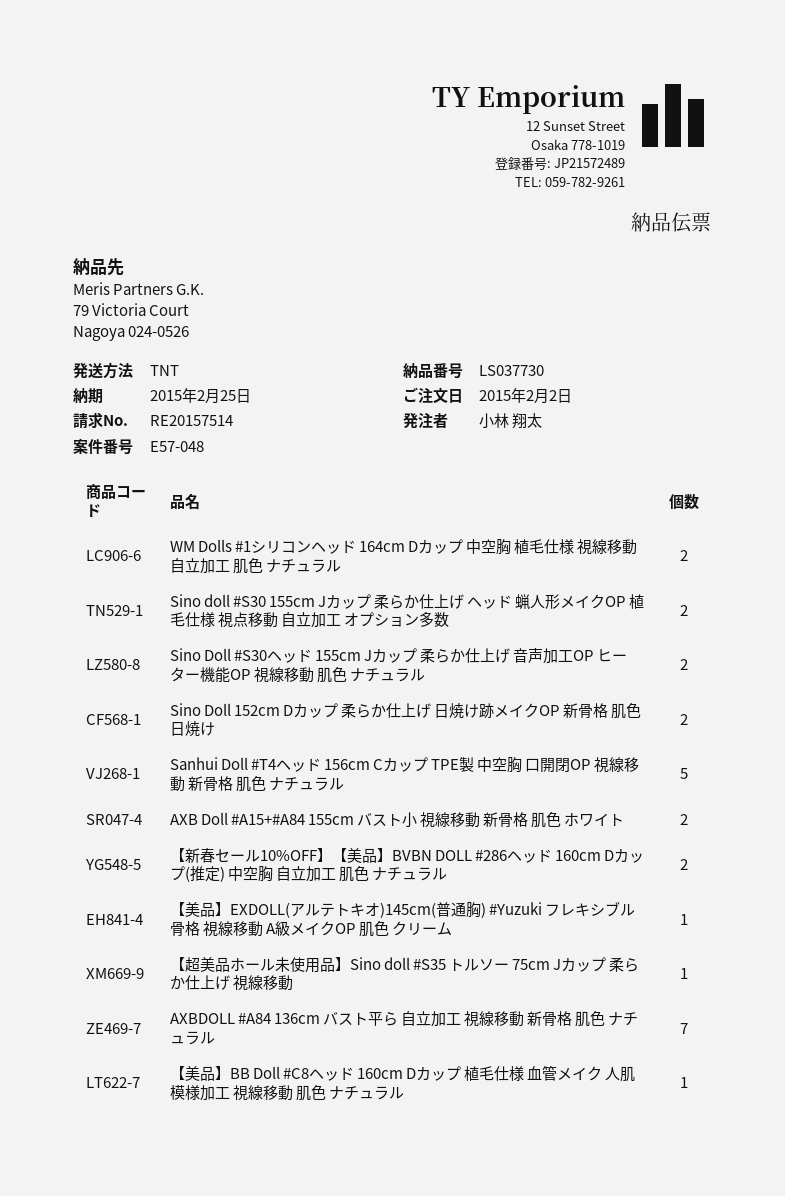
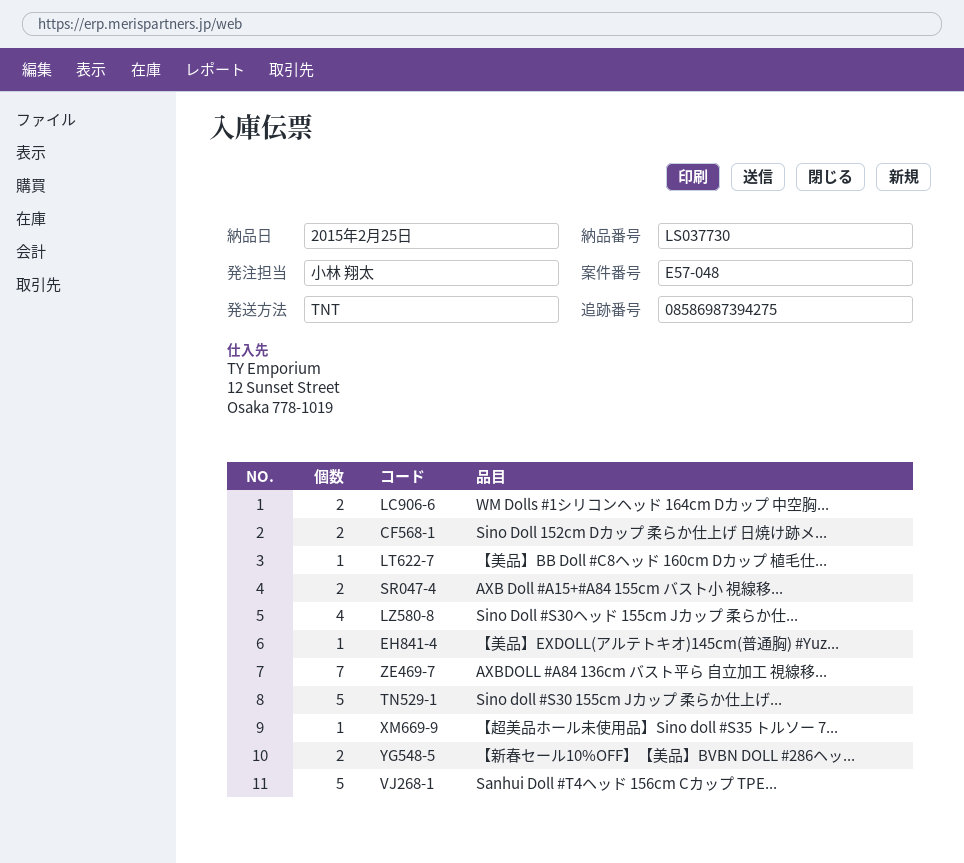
Sino doll #S30 155cm Jカップ 柔らか仕上げ ヘッド 蝋人形メイクOP 植毛仕様 視点移動 自立加工 オプション多数: 2 -> 5
Sino Doll #S30ヘッド 155cm Jカップ 柔らか仕上げ 音声加工OP ヒーター機能OP 視線移動 肌色 ナチュラル: 2 -> 4

